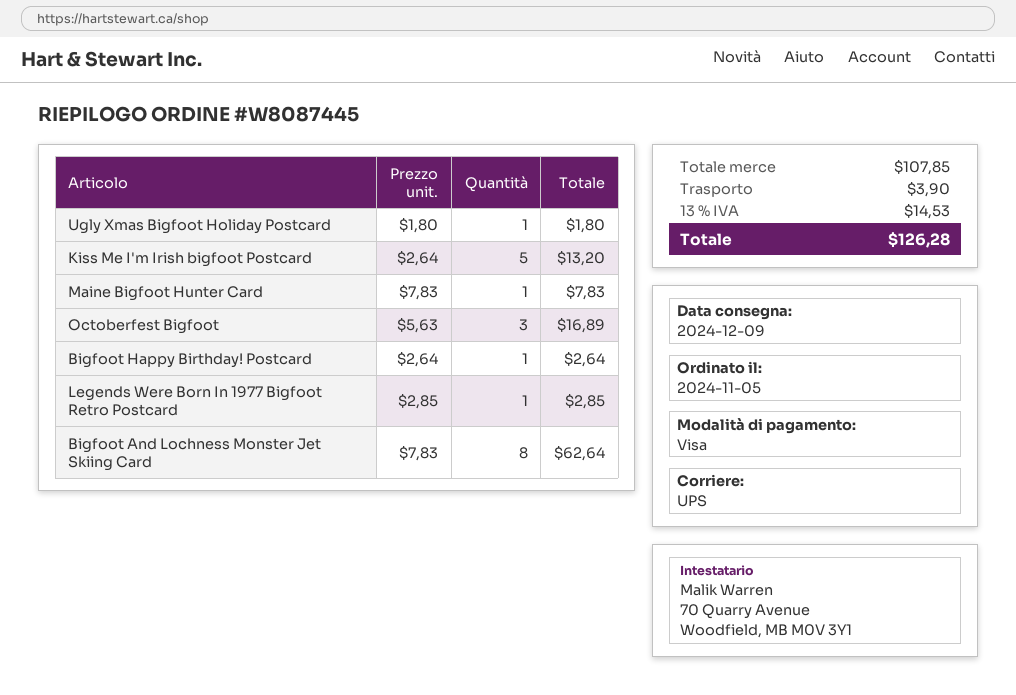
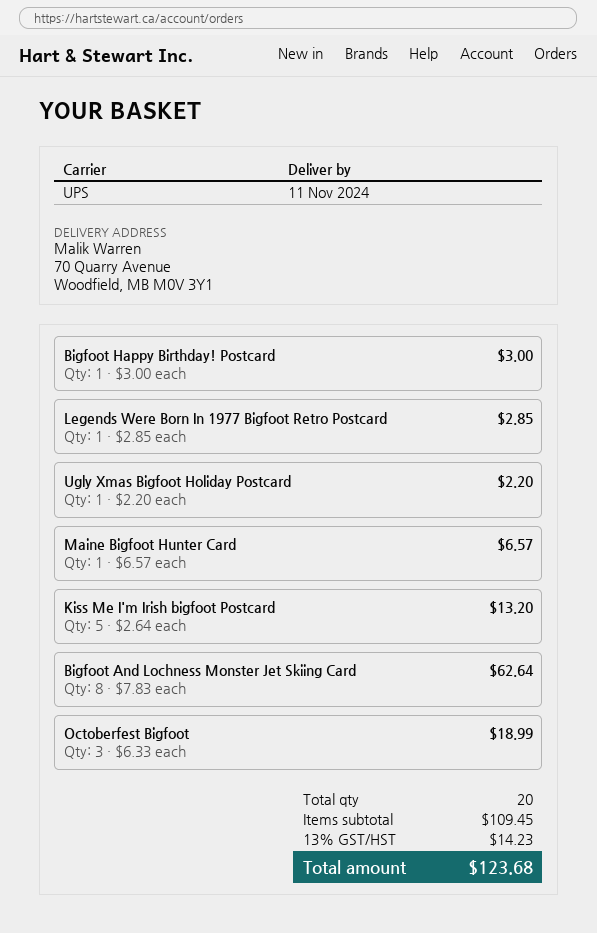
delivery date: 2024-12-09 -> 2024-11-11
Ugly Xmas Bigfoot Holiday Postcard: 1 x 1.80 = 1.80 -> 1 x 2.20 = 2.20
Maine Bigfoot Hunter Card: 1 x 7.83 = 7.83 -> 1 x 6.57 = 6.57
Octoberfest Bigfoot: 3 x 5.63 = 16.89 -> 3 x 6.33 = 18.99
Bigfoot Happy Birthday! Postcard: 1 x 2.64 = 2.64 -> 1 x 3.00 = 3.00
subtotal: 107.85 -> 109.45
shipping: 3.90 -> none
tax: 13% = 14.53 -> 13% = 14.23
total: 126.28 -> 123.68

